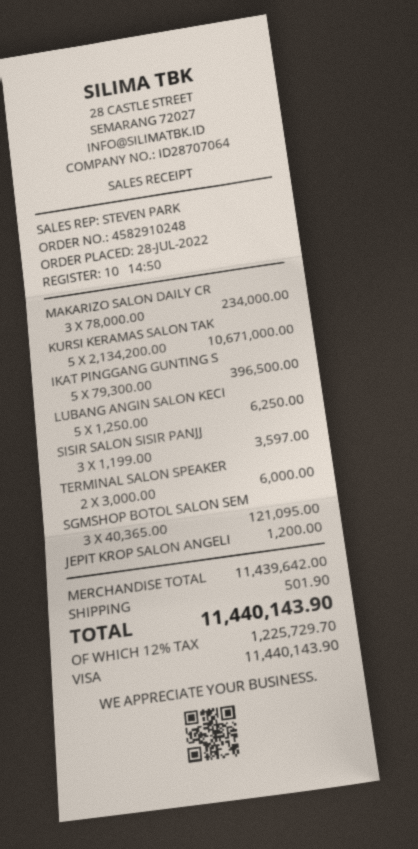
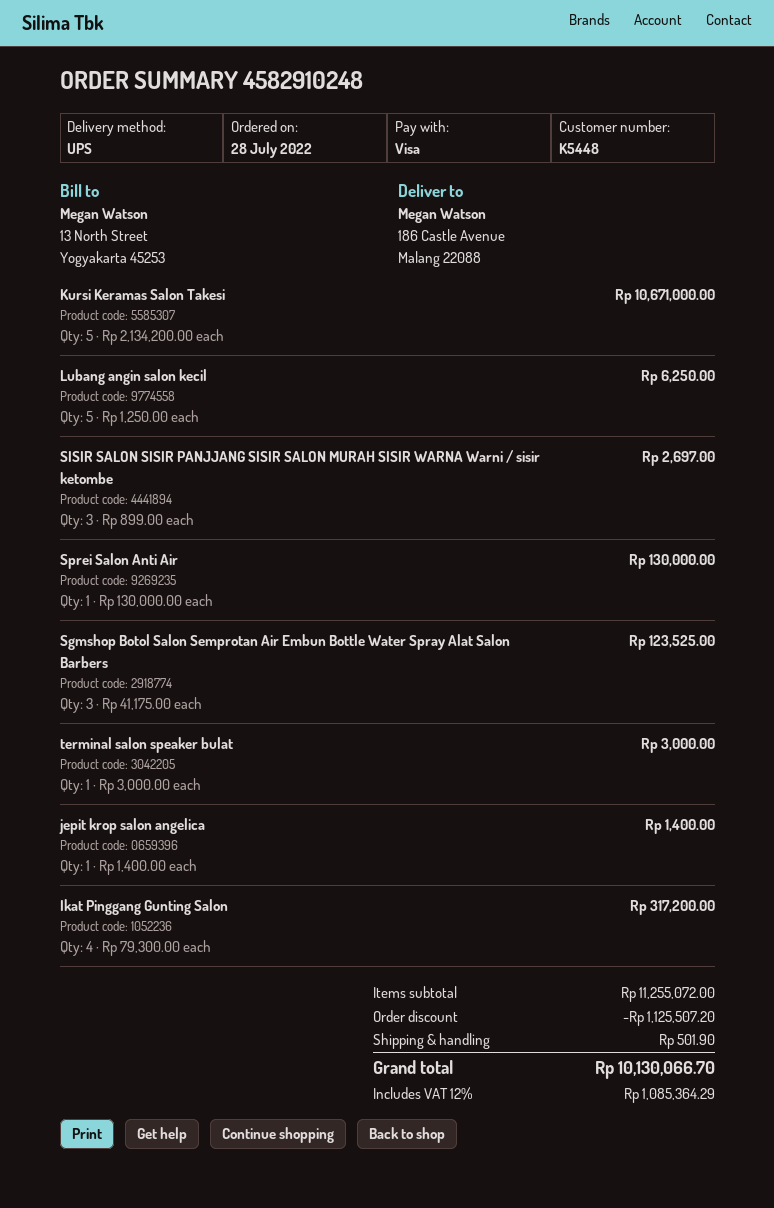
MAKARIZO SALON DAILY CR: 3 x 78000.00 = 234000.00 -> none
IKAT PINGGANG GUNTING S: 5 x 79300.00 = 396500.00 -> 4 x 79300.00 = 317200.00
SISIR SALON SISIR PANJJ: 3 x 1199.00 = 3597.00 -> 3 x 899.00 = 2697.00
TERMINAL SALON SPEAKER: 2 x 3000.00 = 6000.00 -> 1 x 3000.00 = 3000.00
SGMSHOP BOTOL SALON SEM: 3 x 40365.00 = 121095.00 -> 3 x 41175.00 = 123525.00
JEPIT KROP SALON ANGELI: 1 x 1200.00 = 1200.00 -> 1 x 1400.00 = 1400.00
Sprei Salon Anti Air: none -> 1 x 130000.00 = 130000.00
subtotal: 11439642.00 -> 11255072.00
discount: none -> 1125507.20
tax: 12% = 1225729.70 -> 12% = 1085364.29
total: 11440143.90 -> 10130066.70

